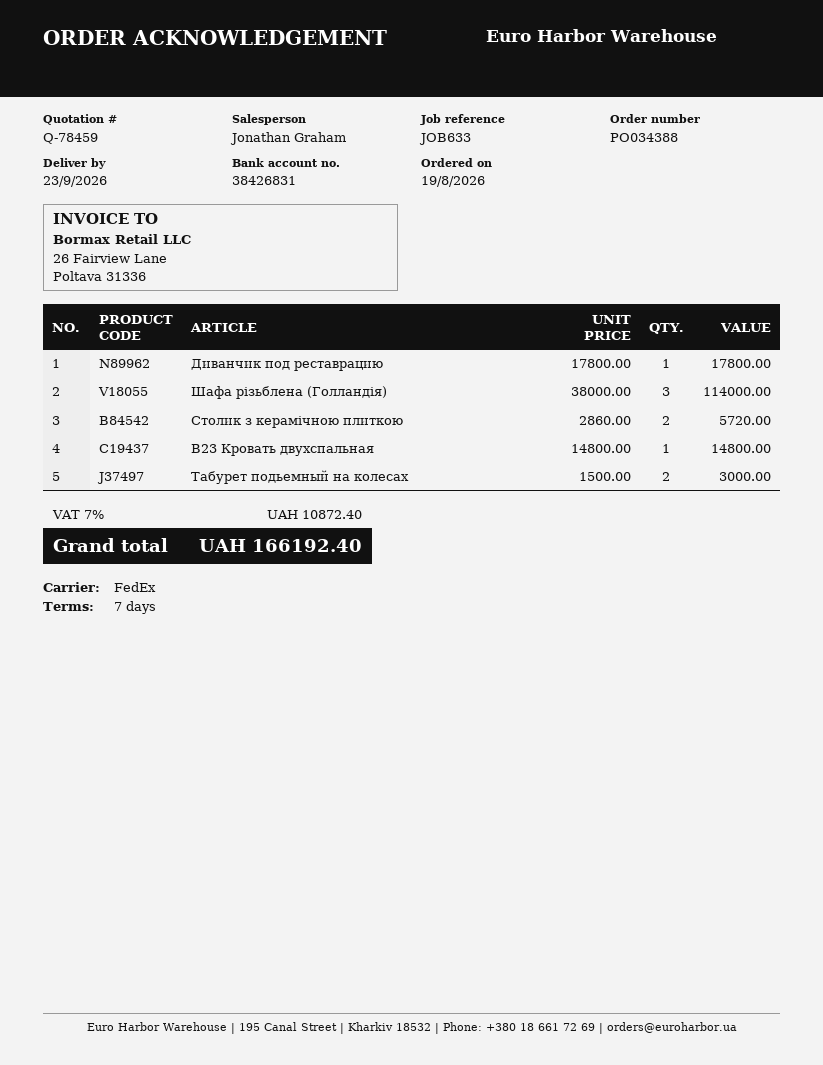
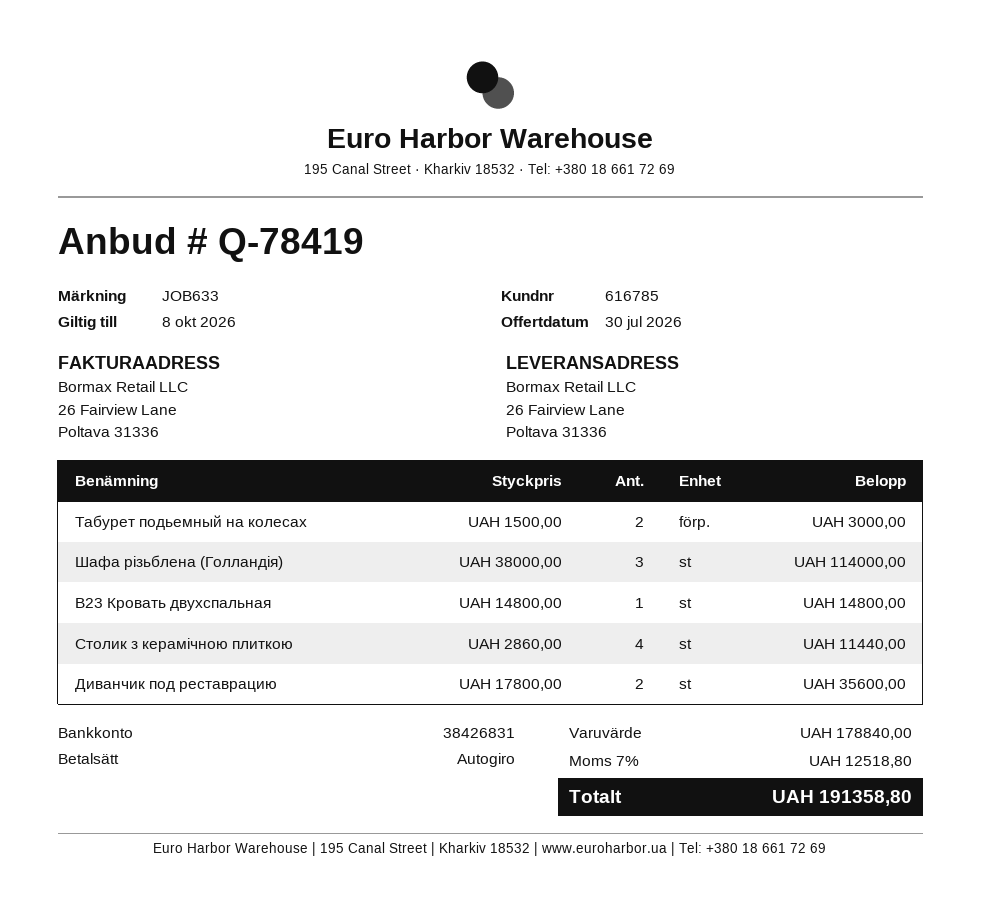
quote number: Q-78459 -> Q-78419
Диванчик под реставрацию: 1 x 17800.00 = 17800.00 -> 2 x 17800.00 = 35600.00
Столик з керамічною плиткою: 2 x 2860.00 = 5720.00 -> 4 x 2860.00 = 11440.00
tax: 7% = 10872.40 -> 7% = 12518.80
total: 166192.40 -> 191358.80

